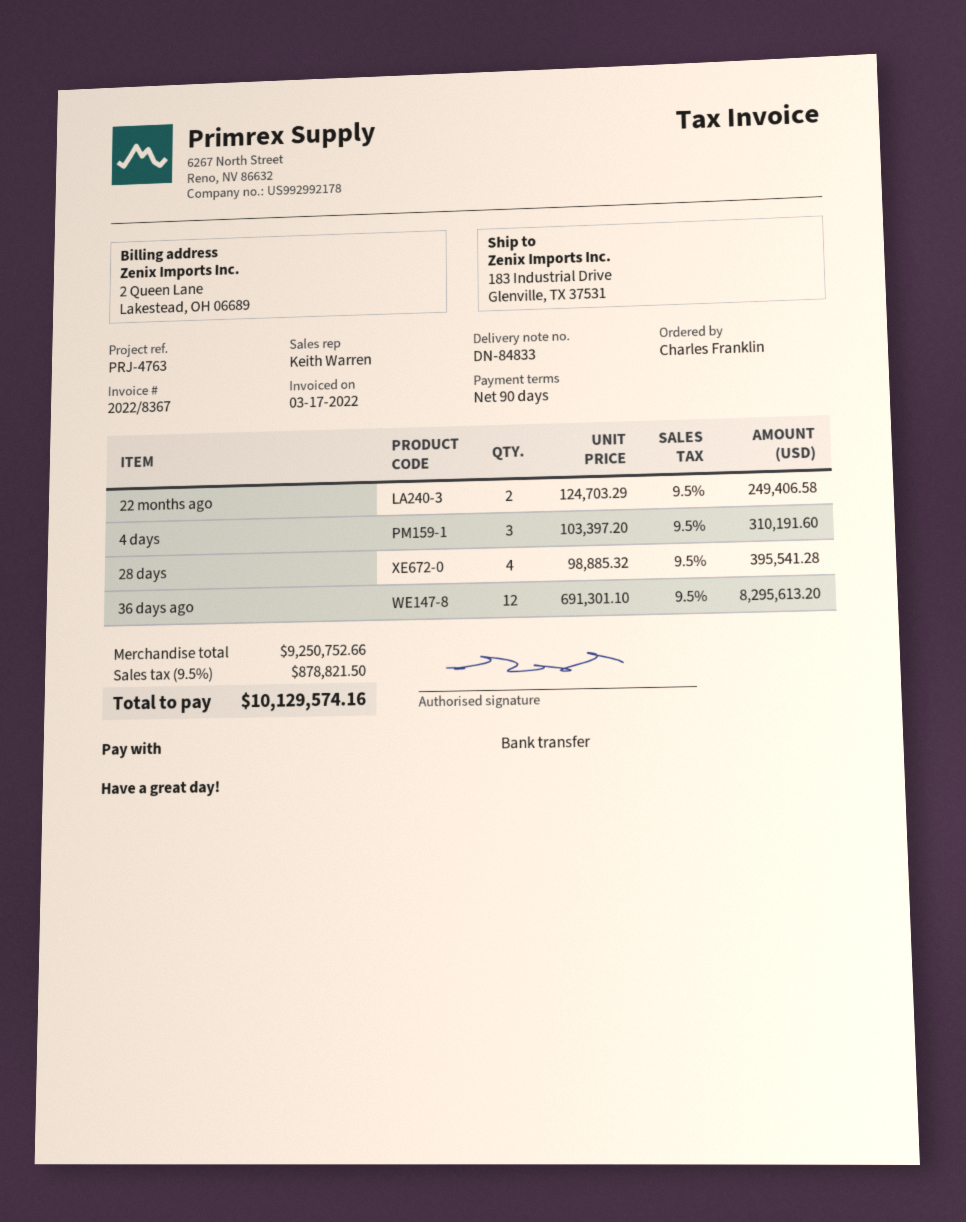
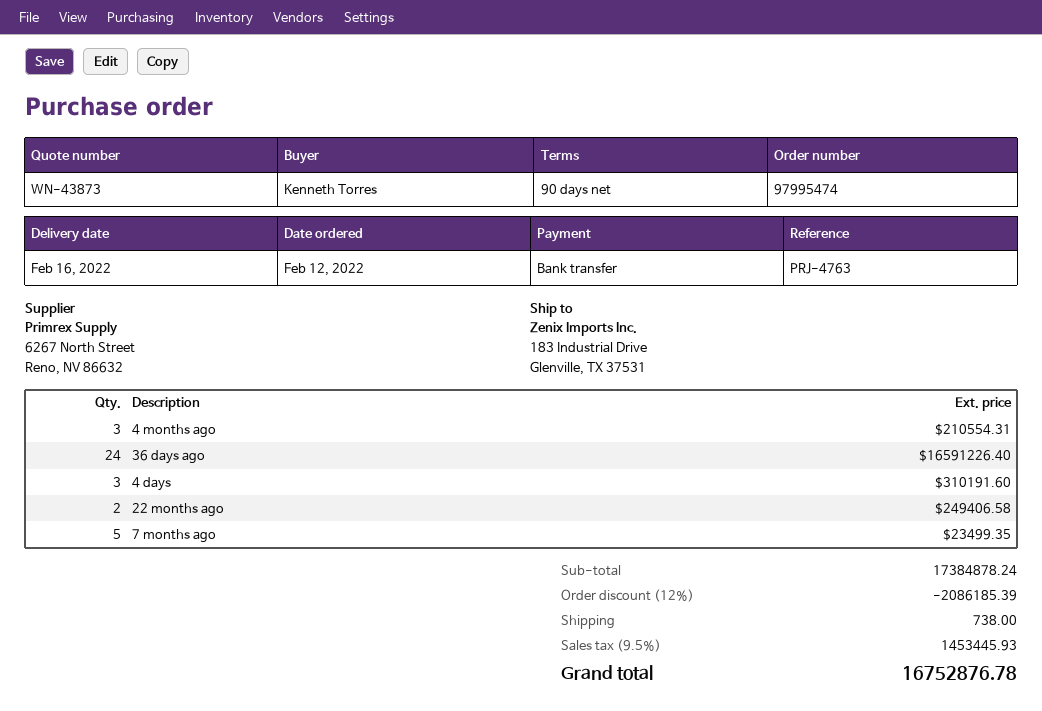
ordered by: Charles Franklin -> Kenneth Torres
28 days: 4 for 395541.28 -> none
36 days ago: 12 for 8295613.20 -> 24 for 16591226.40
4 months ago: none -> 3 for 210554.31
7 months ago: none -> 5 for 23499.35
subtotal: 9250752.66 -> 17384878.24
discount: none -> 12% = 2086185.39
shipping: none -> 738.00
tax: 9.5% = 878821.50 -> 9.5% = 1453445.93
total: 10129574.16 -> 16752876.78

